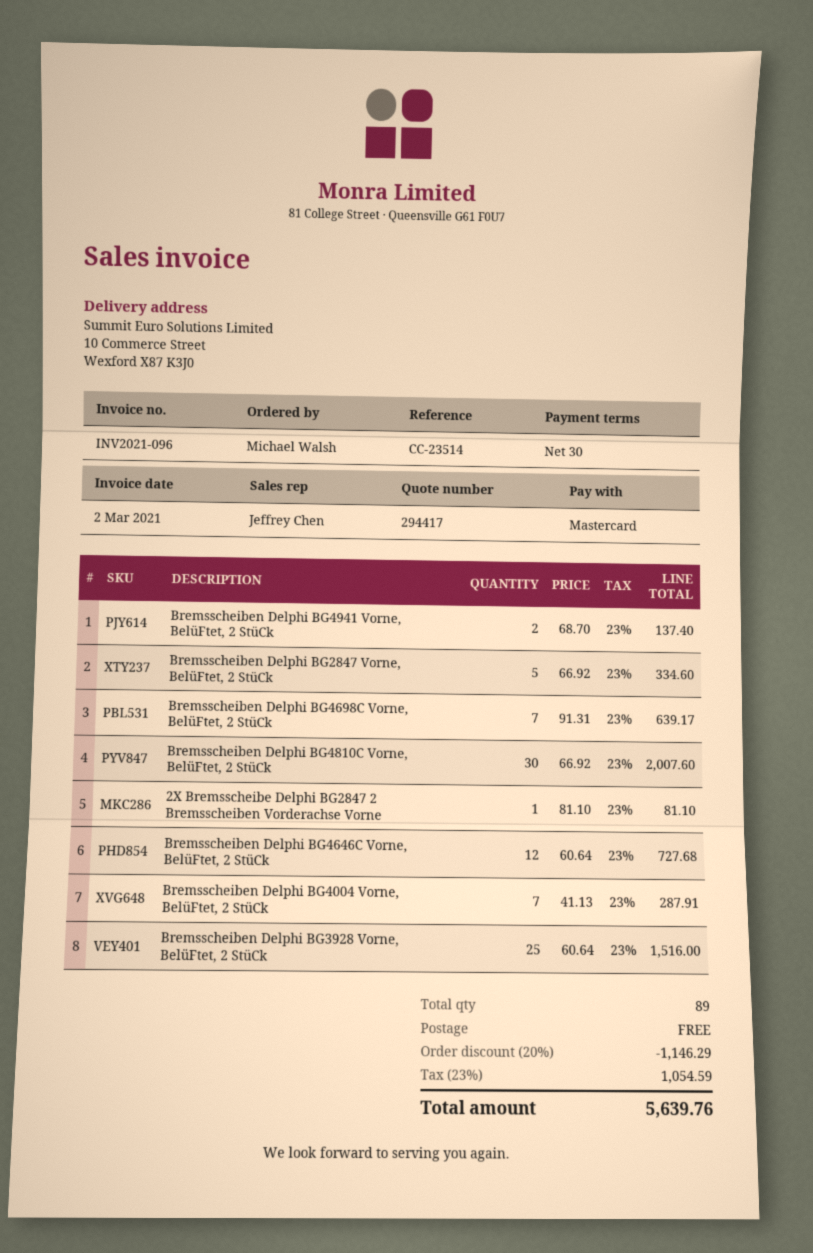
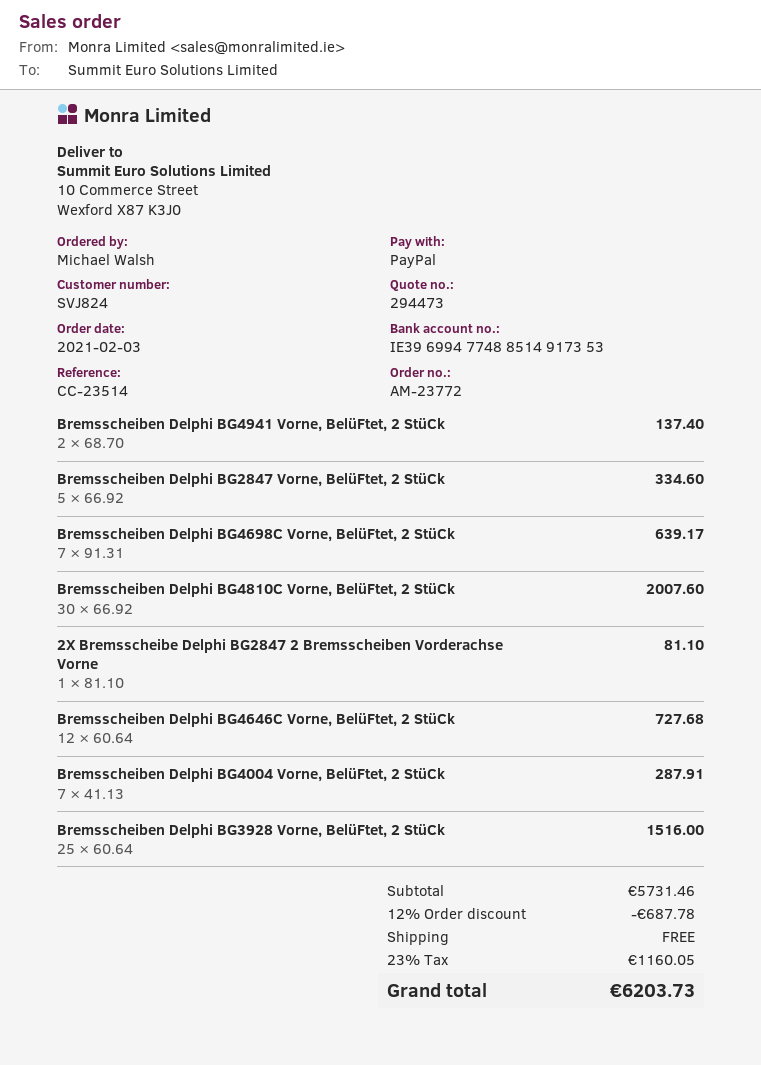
quote number: 294417 -> 294473
payment method: Mastercard -> PayPal
discount: 20% = 1146.29 -> 12% = 687.78
tax: 23% = 1054.59 -> 23% = 1160.05
total: 5639.76 -> 6203.73

